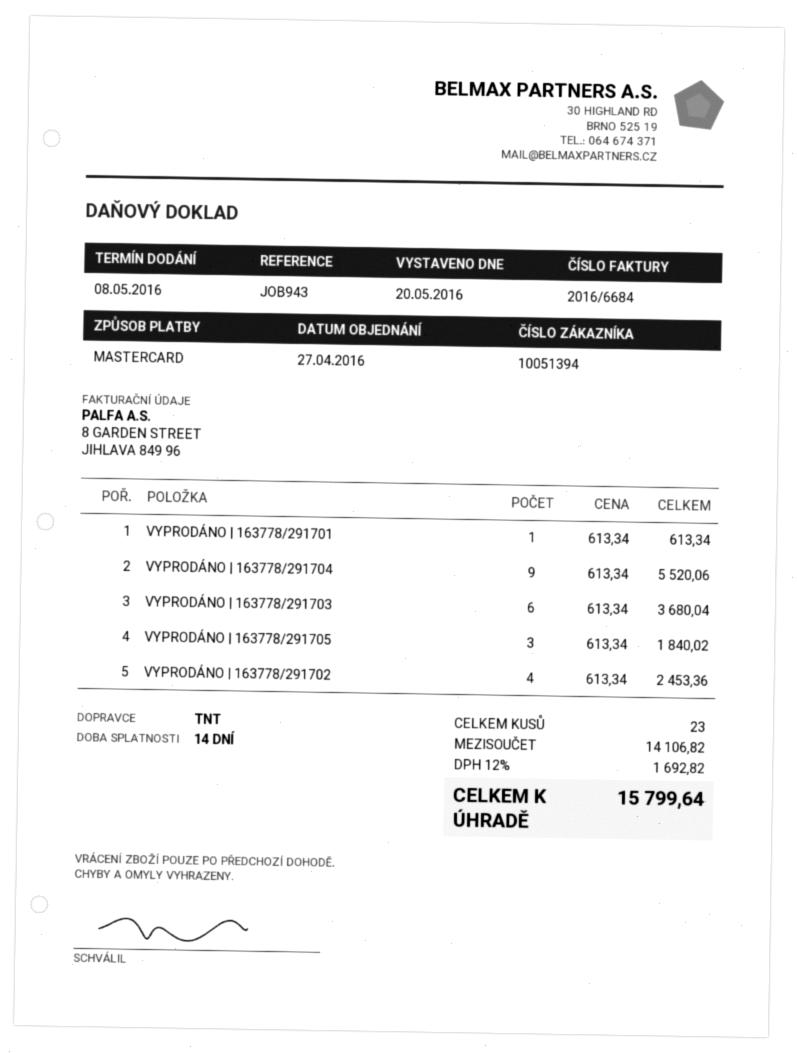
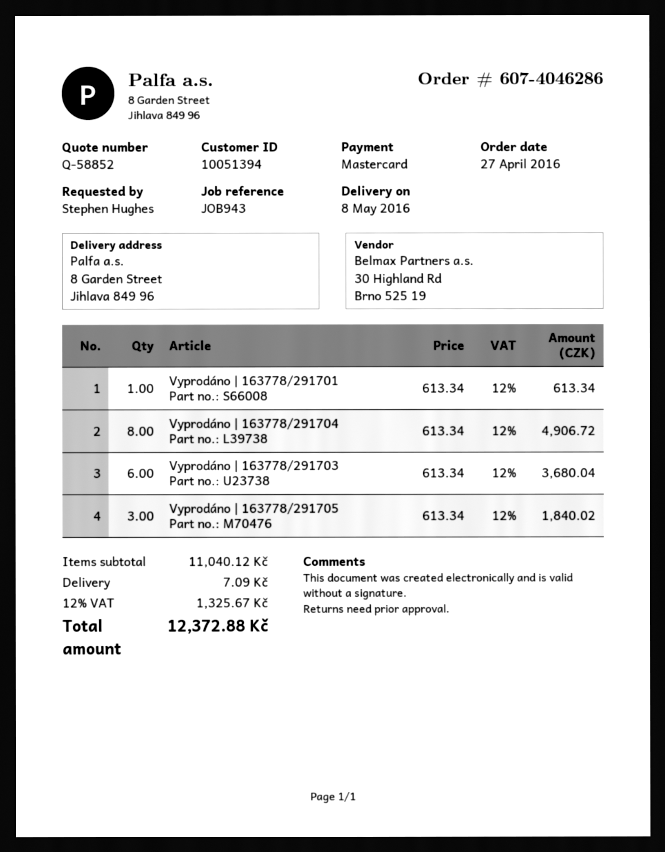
VYPRODÁNO | 163778/291704: 9 x 613.34 = 5520.06 -> 8 x 613.34 = 4906.72
VYPRODÁNO | 163778/291702: 4 x 613.34 = 2453.36 -> none
subtotal: 14106.82 -> 11040.12
shipping: none -> 7.09
tax: 12% = 1692.82 -> 12% = 1325.67
total: 15799.64 -> 12372.88

